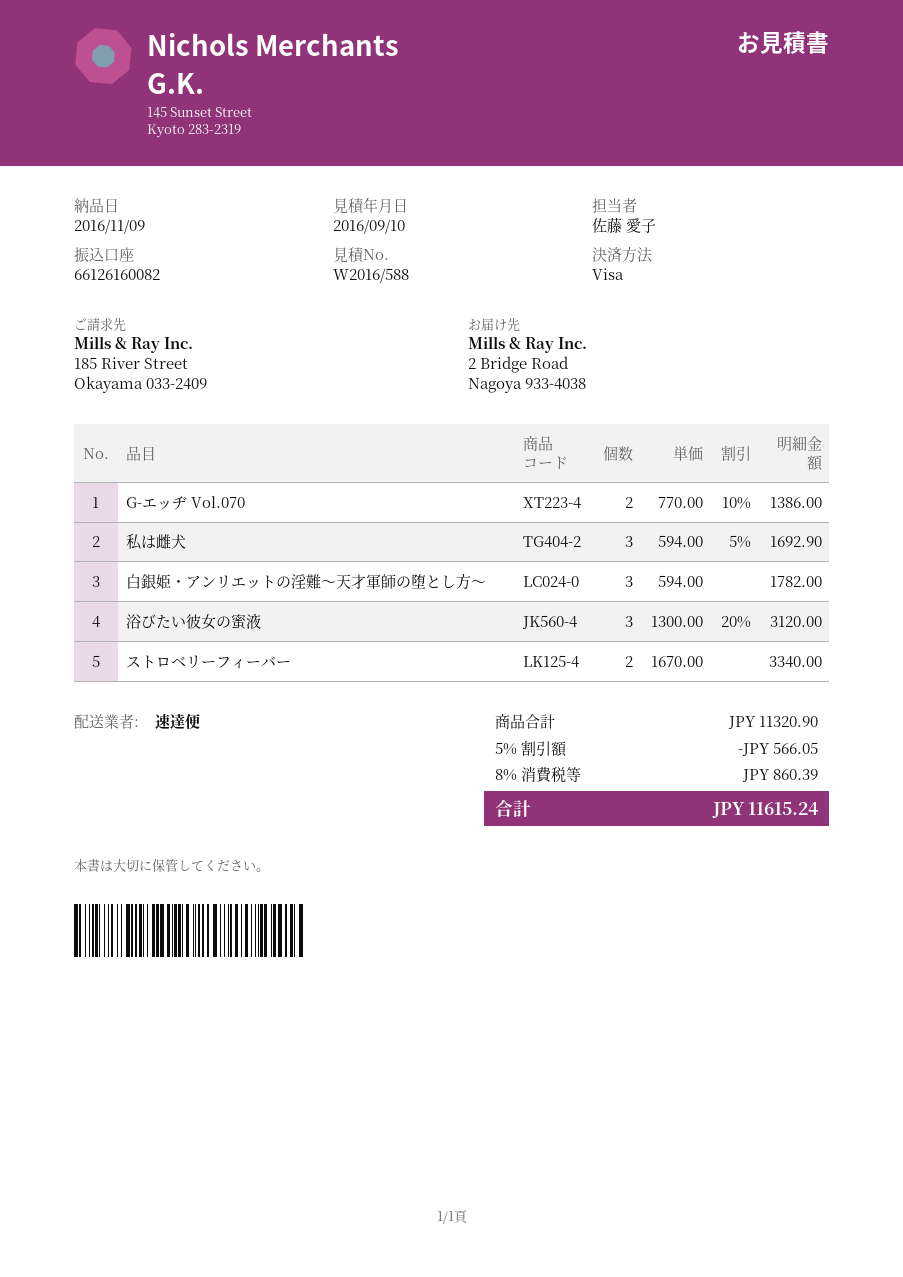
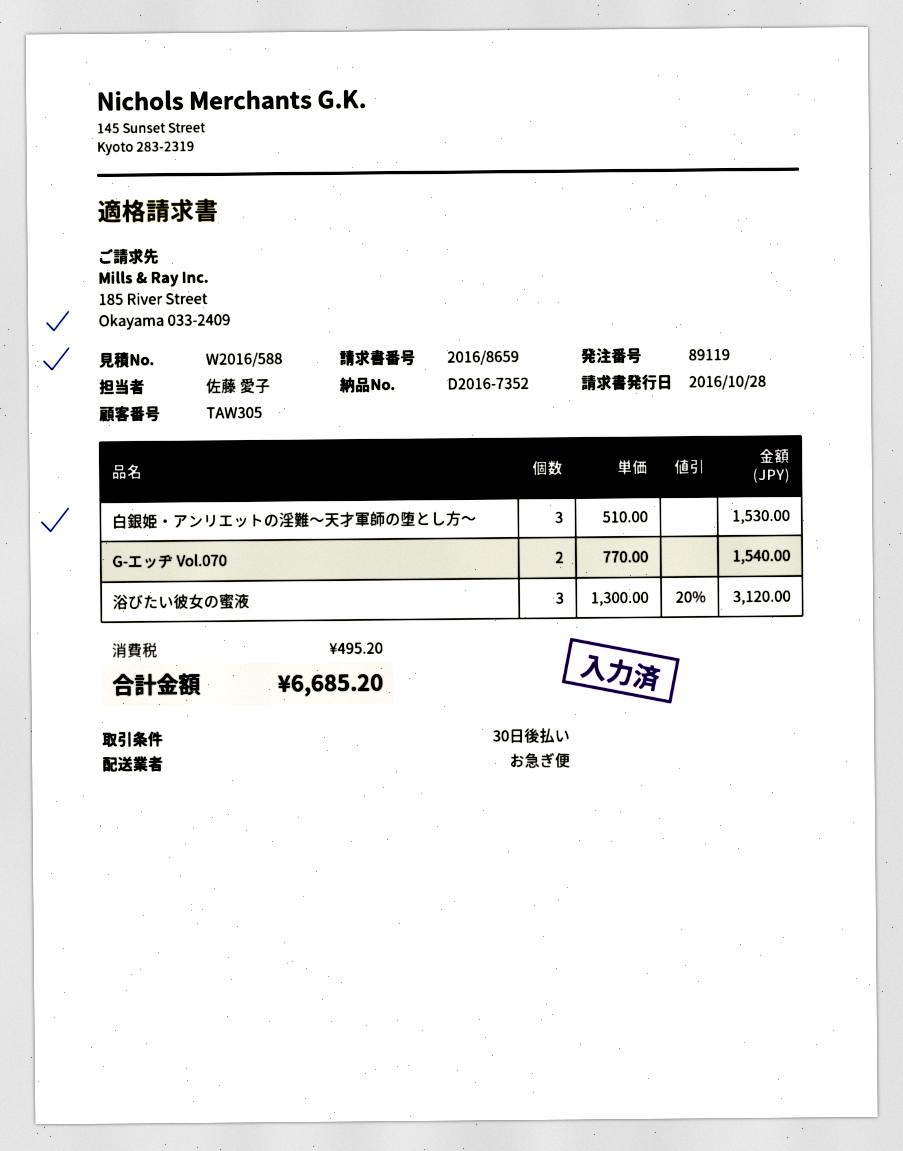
G-エッヂ Vol.070: 2 x 770.00 - 10% = 1386.00 -> 2 x 770.00 = 1540.00
私は雌犬: 3 x 594.00 - 5% = 1692.90 -> none
白銀姫・アンリエットの淫難〜天才軍師の堕とし方〜: 3 x 594.00 = 1782.00 -> 3 x 510.00 = 1530.00
ストロベリーフィーバー: 2 x 1670.00 = 3340.00 -> none
discount: 5% = 566.05 -> none
tax: 860.39 -> 495.20
total: 11615.24 -> 6685.20

